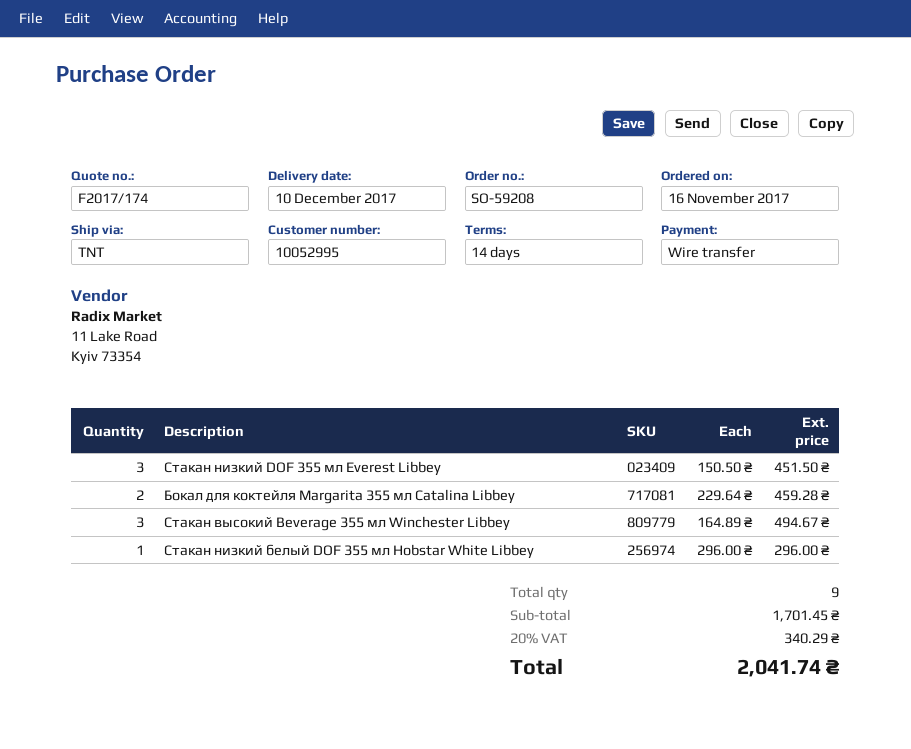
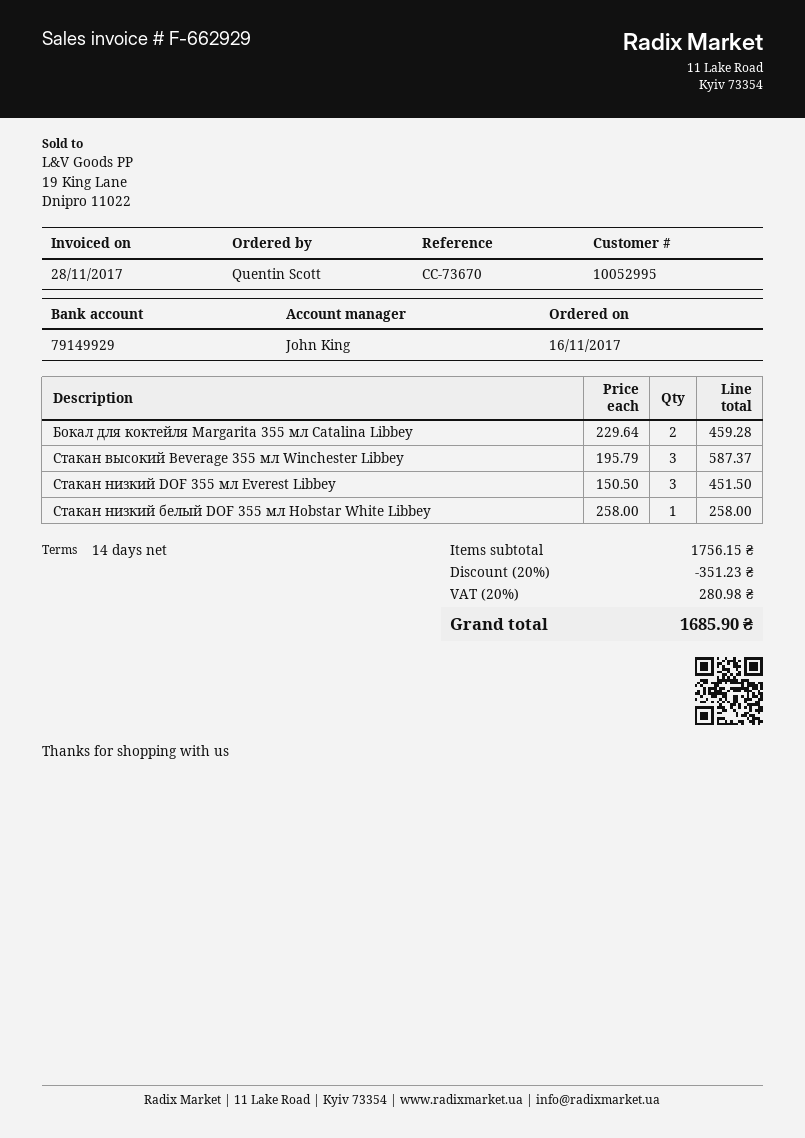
Стакан высокий Beverage 355 мл Winchester Libbey: 3 x 164.89 = 494.67 -> 3 x 195.79 = 587.37
Стакан низкий белый DOF 355 мл Hobstar White Libbey: 1 x 296.00 = 296.00 -> 1 x 258.00 = 258.00
subtotal: 1701.45 -> 1756.15
discount: none -> 20% = 351.23
tax: 20% = 340.29 -> 20% = 280.98
total: 2041.74 -> 1685.90

